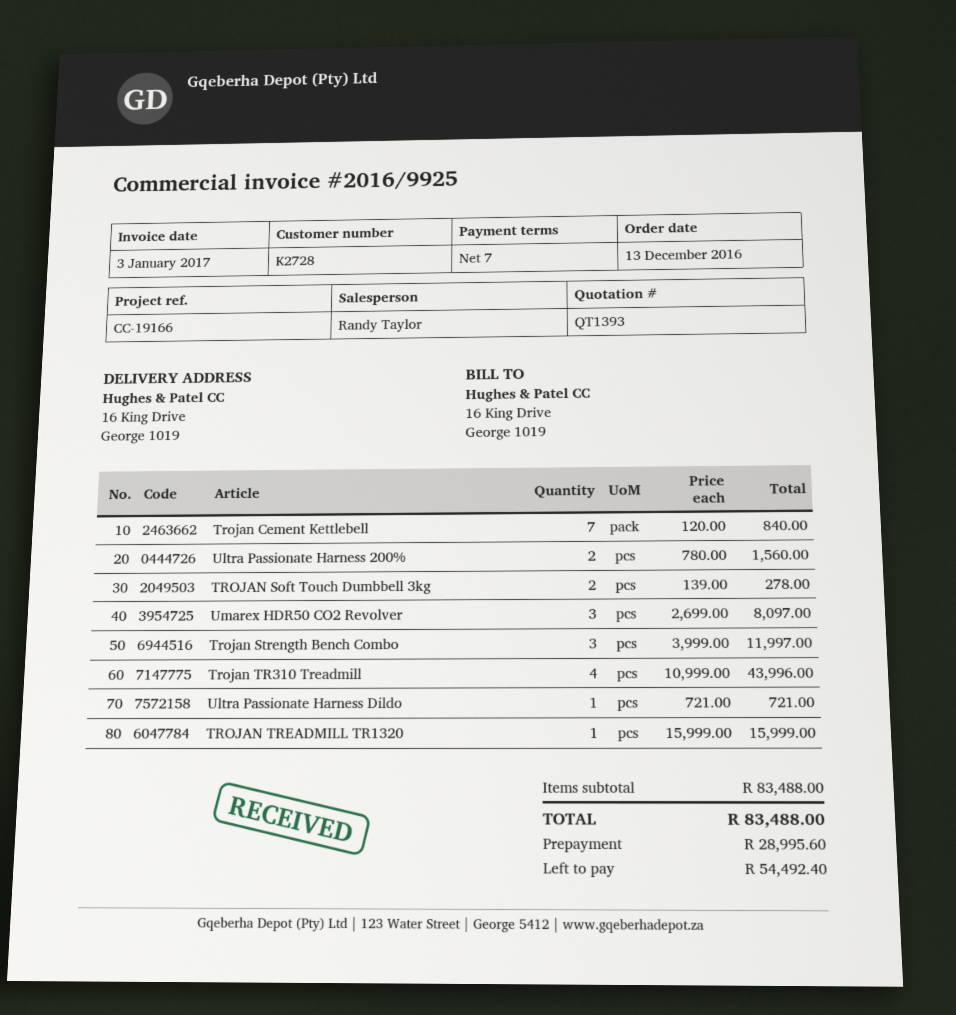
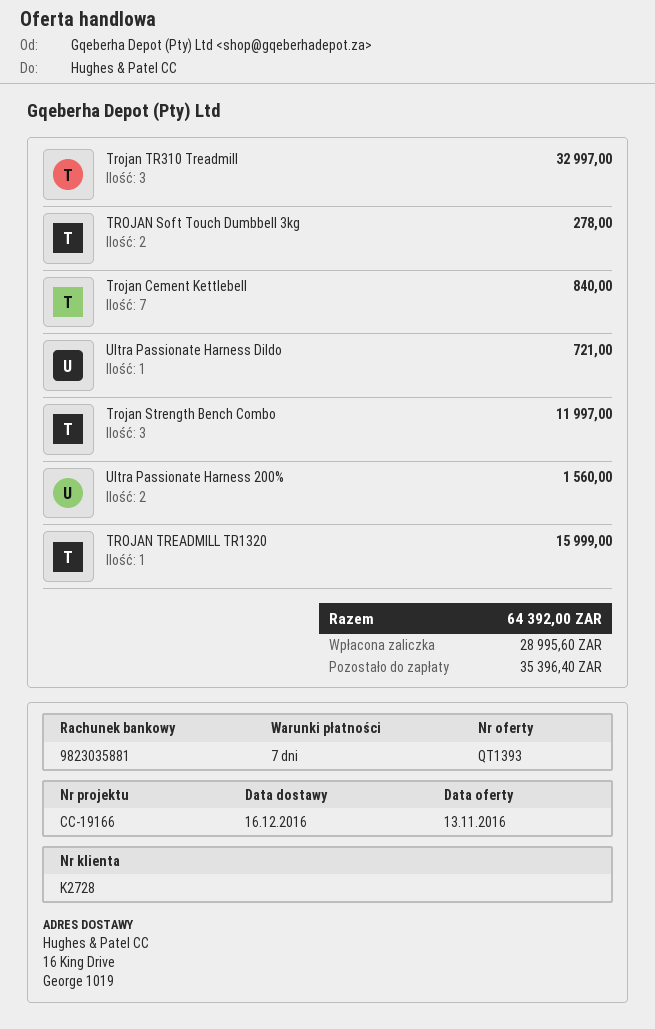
Umarex HDR50 CO2 Revolver: 3 for 8097.00 -> none
Trojan TR310 Treadmill: 4 for 43996.00 -> 3 for 32997.00
total: 83488.00 -> 64392.00
balance: 54492.40 -> 35396.40

